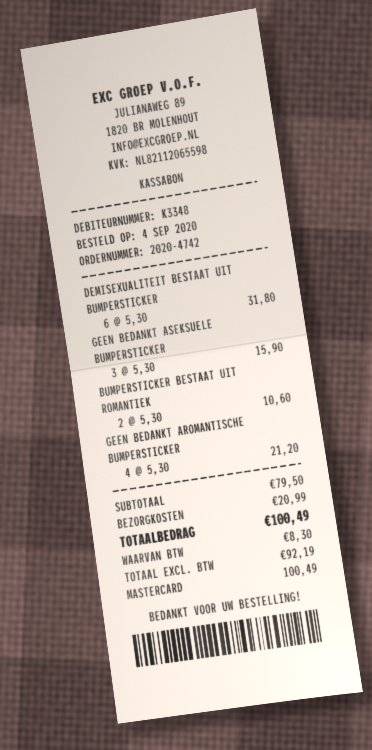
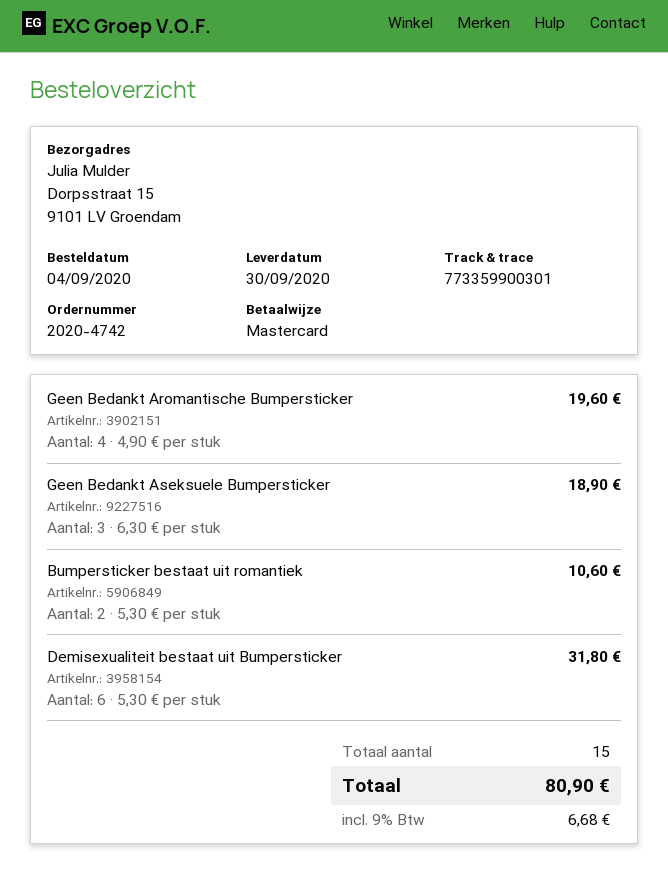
GEEN BEDANKT ASEKSUELE BUMPERSTICKER: 3 x 5.30 = 15.90 -> 3 x 6.30 = 18.90
GEEN BEDANKT AROMANTISCHE BUMPERSTICKER: 4 x 5.30 = 21.20 -> 4 x 4.90 = 19.60
shipping: 20.99 -> none
tax: 8.30 -> 6.68
total: 100.49 -> 80.90

